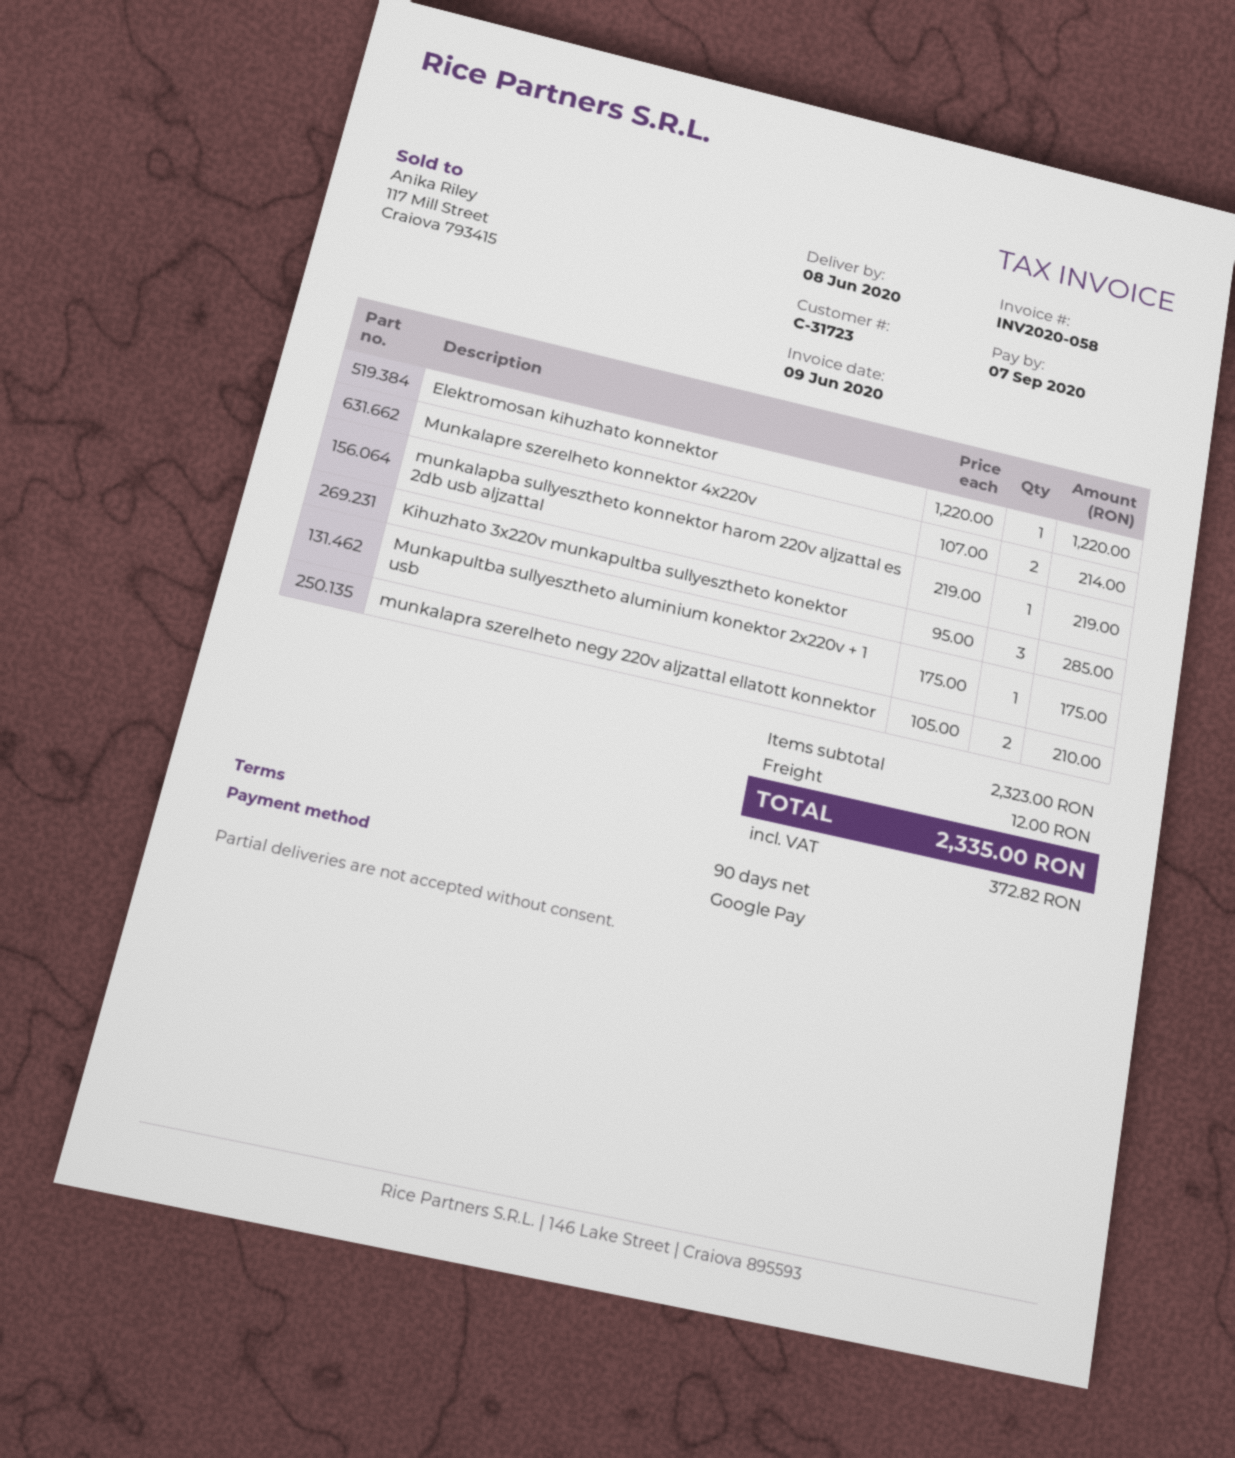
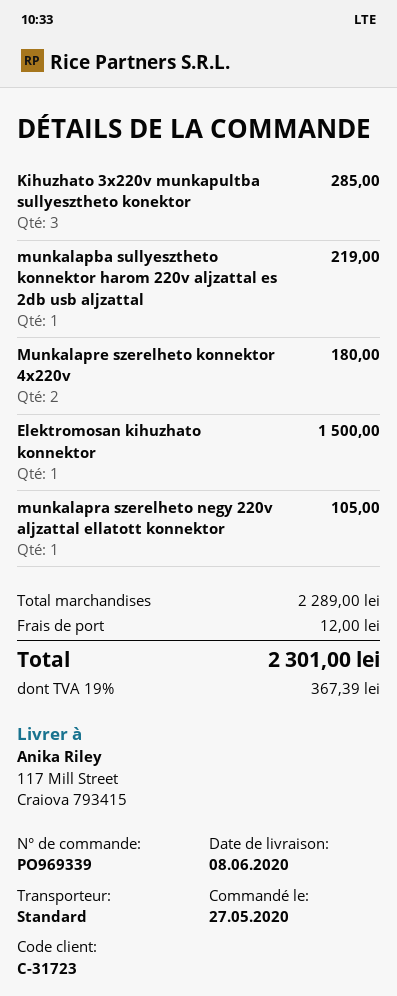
Elektromosan kihuzhato konnektor: 1 for 1220.00 -> 1 for 1500.00
Munkalapre szerelheto konnektor 4x220v: 2 for 214.00 -> 2 for 180.00
Munkapultba sullyesztheto aluminium konektor 2x220v + 1 usb: 1 for 175.00 -> none
munkalapra szerelheto negy 220v aljzattal ellatott konnektor: 2 for 210.00 -> 1 for 105.00
subtotal: 2323.00 -> 2289.00
tax: 372.82 -> 367.39
total: 2335.00 -> 2301.00

